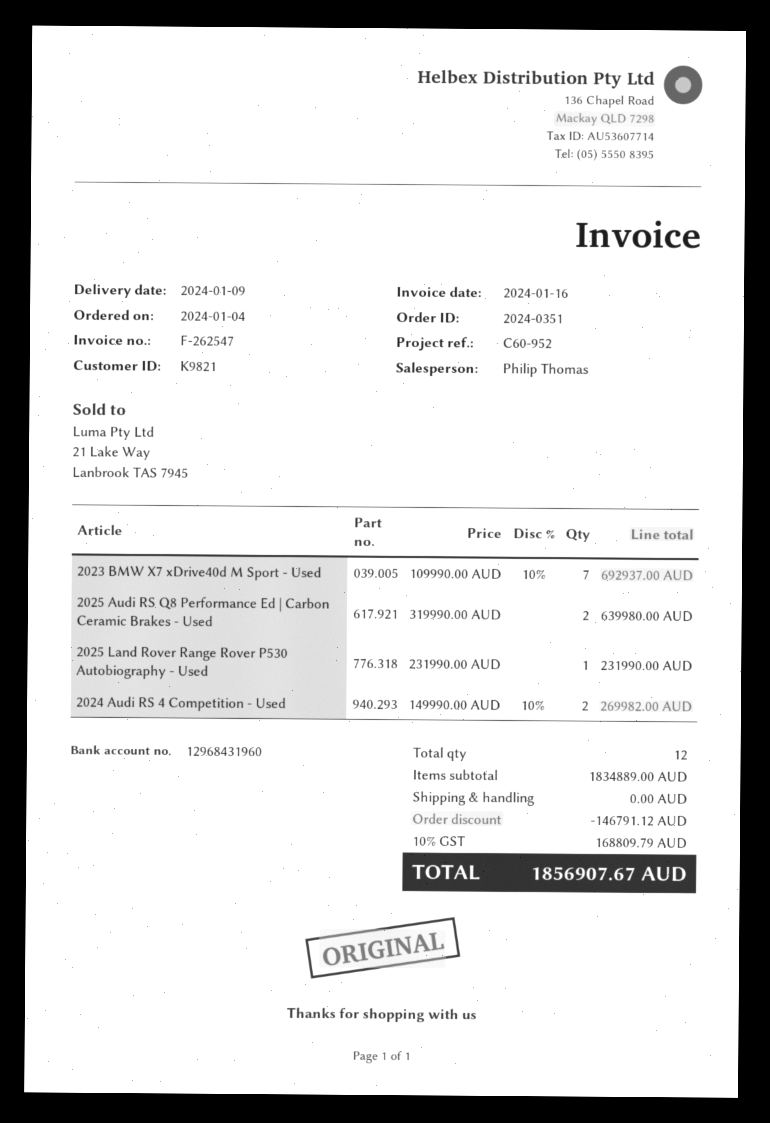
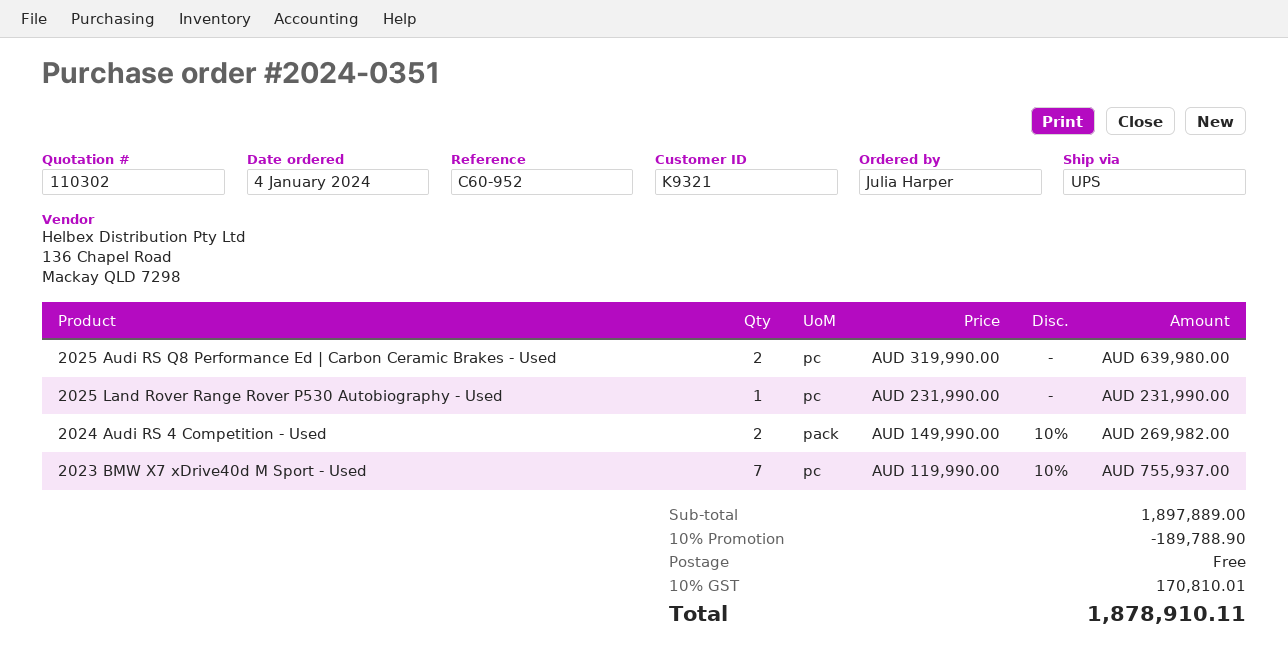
customer number: K9821 -> K9321
2023 BMW X7 xDrive40d M Sport - Used: 7 x 109990.00 - 10% = 692937.00 -> 7 x 119990.00 - 10% = 755937.00
subtotal: 1834889.00 -> 1897889.00
discount: 146791.12 -> 189788.90
tax: 10% = 168809.79 -> 10% = 170810.01
total: 1856907.67 -> 1878910.11

